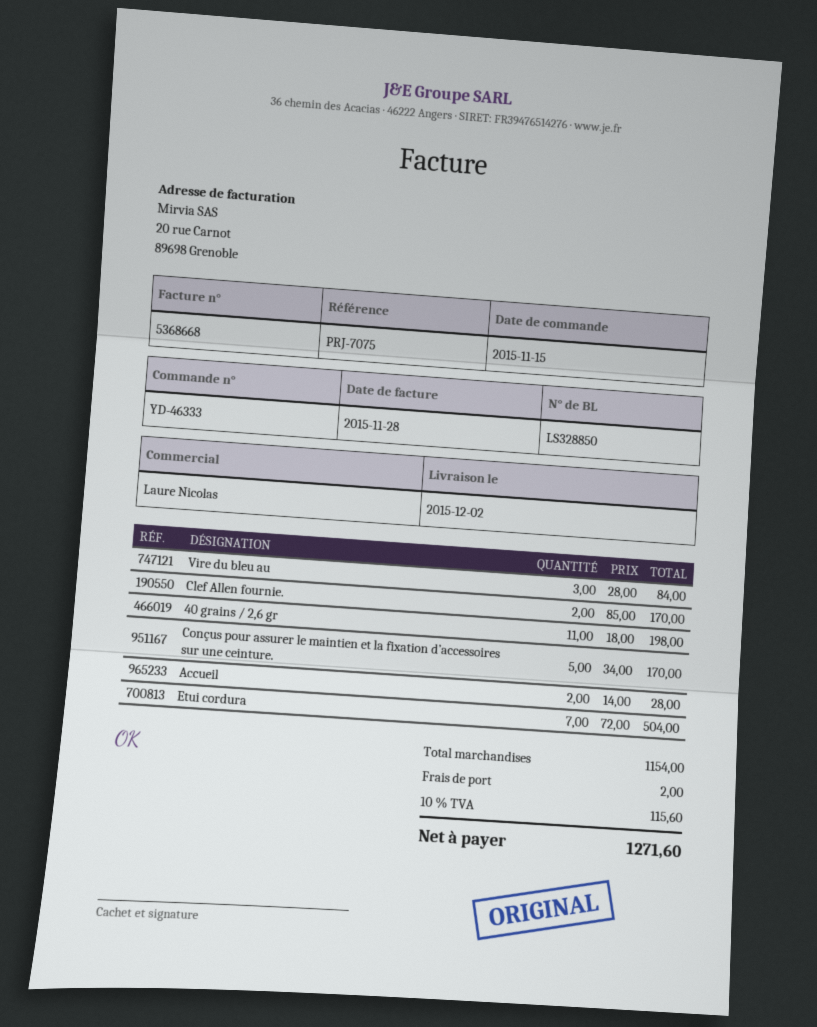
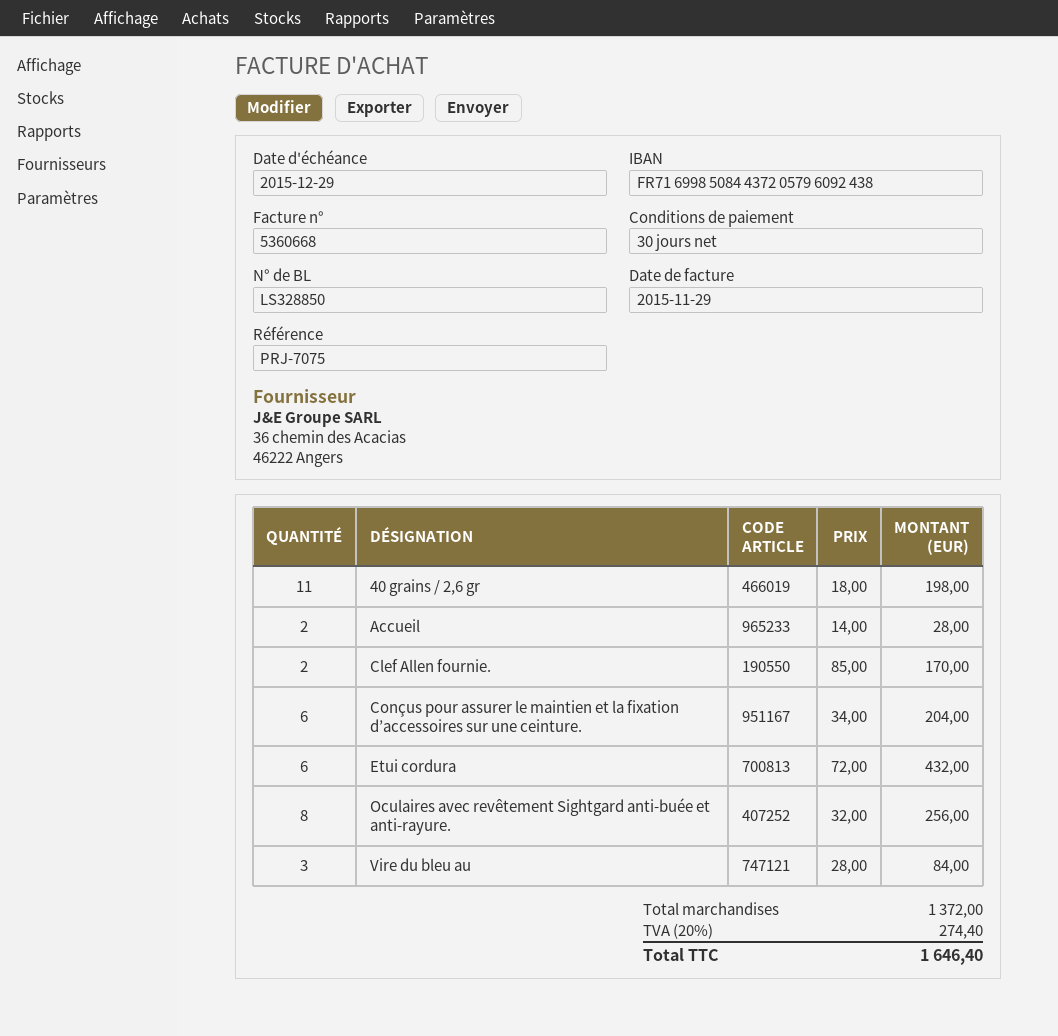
invoice number: 5368668 -> 5360668
invoice date: 2015-11-28 -> 2015-11-29
Conçus pour assurer le maintien et la fixation d’accessoires sur une ceinture.: 5 x 34.00 = 170.00 -> 6 x 34.00 = 204.00
Etui cordura: 7 x 72.00 = 504.00 -> 6 x 72.00 = 432.00
Oculaires avec revêtement Sightgard anti-buée et anti-rayure.: none -> 8 x 32.00 = 256.00
subtotal: 1154.00 -> 1372.00
shipping: 2.00 -> none
tax: 10% = 115.60 -> 20% = 274.40
total: 1271.60 -> 1646.40

